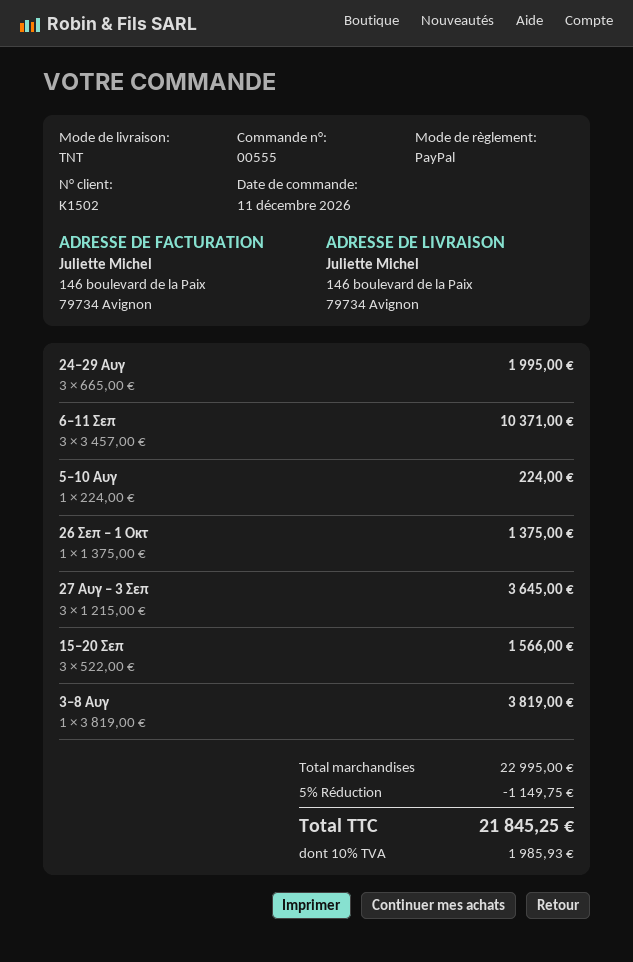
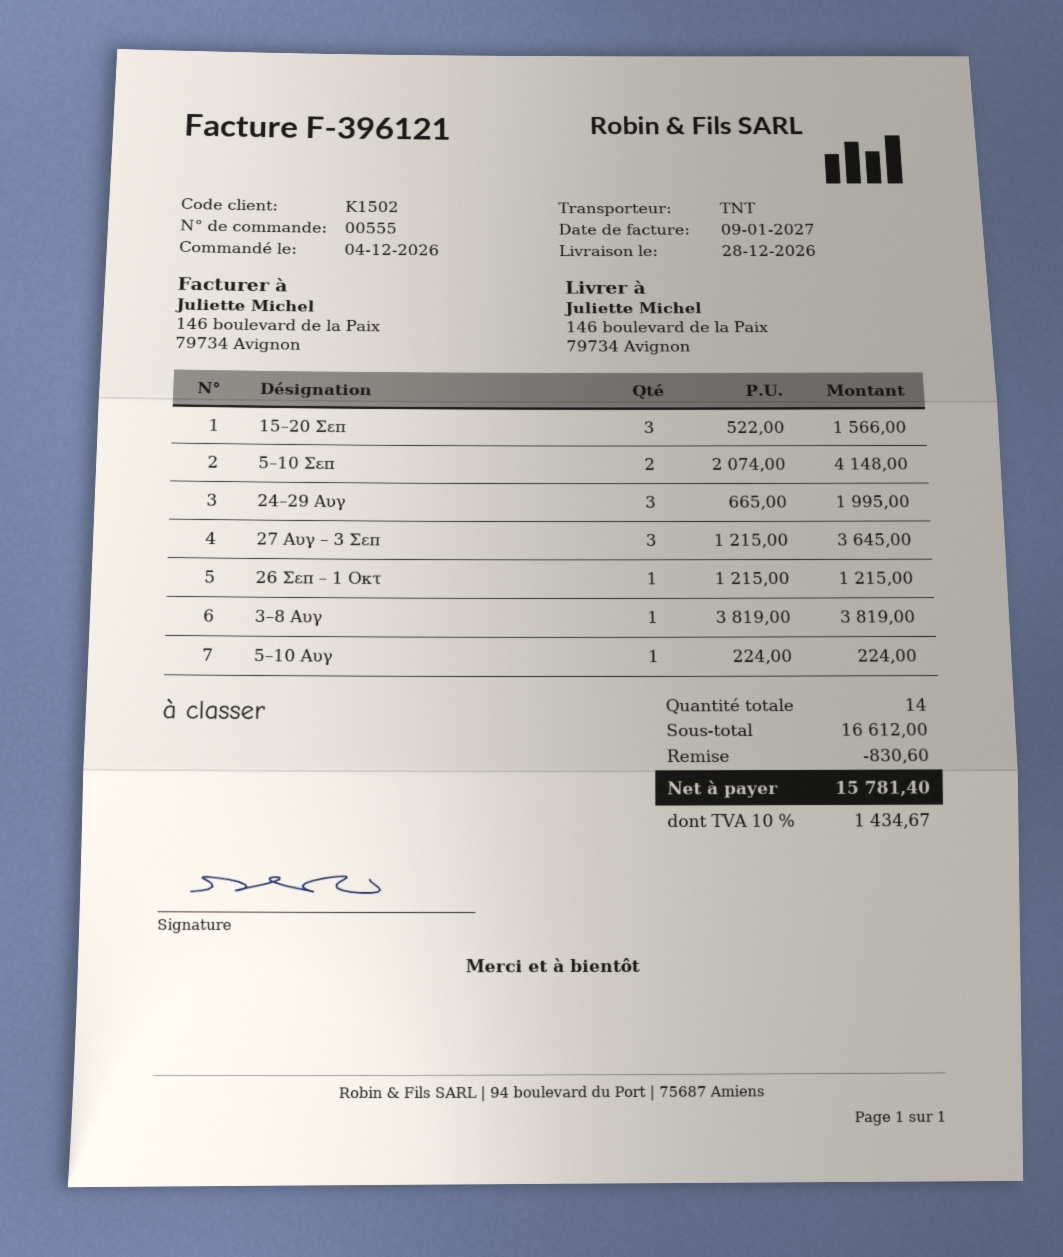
order date: 2026-12-11 -> 2026-12-04
6–11 Σεπ: 3 x 3457.00 = 10371.00 -> none
26 Σεπ – 1 Οκτ: 1 x 1375.00 = 1375.00 -> 1 x 1215.00 = 1215.00
5–10 Σεπ: none -> 2 x 2074.00 = 4148.00
subtotal: 22995.00 -> 16612.00
discount: 1149.75 -> 830.60
tax: 10% = 1985.93 -> 10% = 1434.67
total: 21845.25 -> 15781.40

